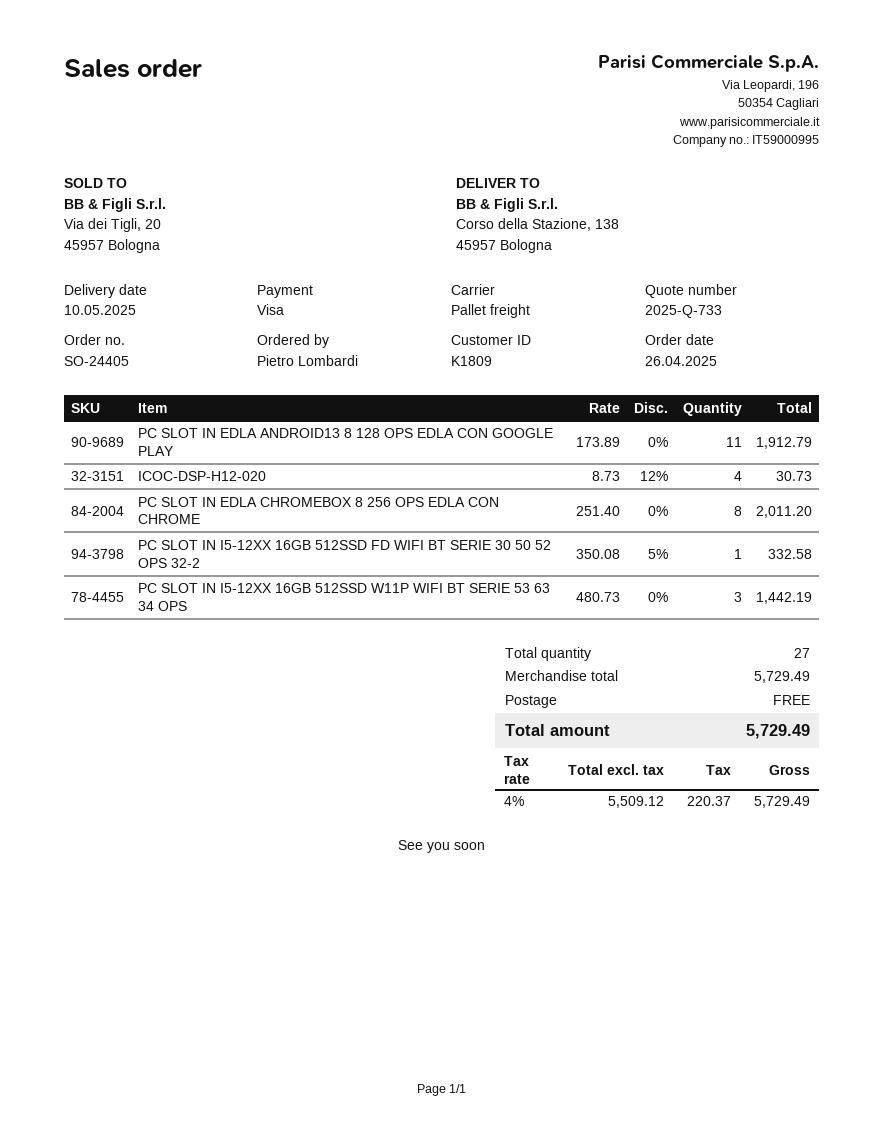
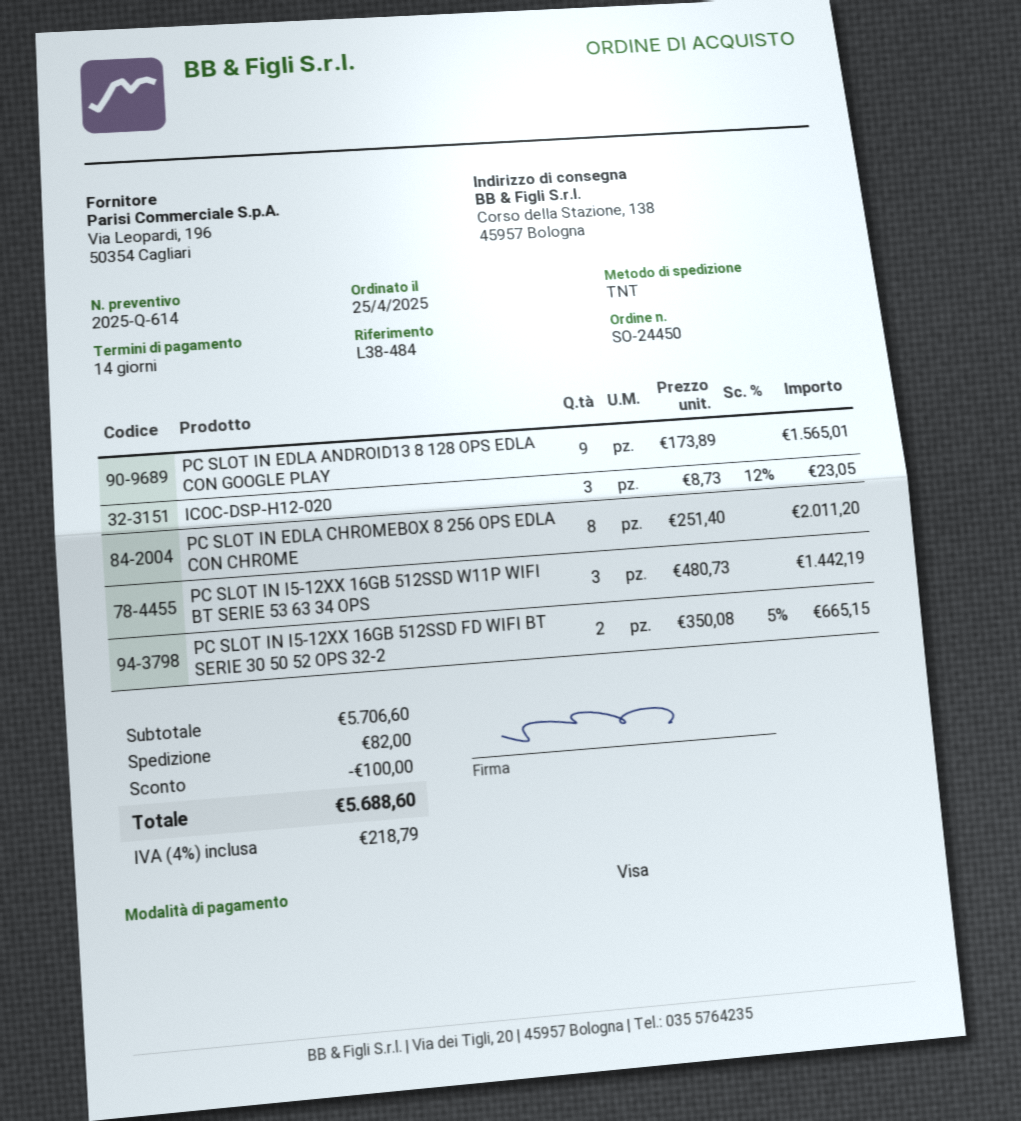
quote number: 2025-Q-733 -> 2025-Q-614
order number: SO-24405 -> SO-24450
order date: 2025-04-26 -> 2025-04-25
shipping method: pallet freight -> TNT
PC SLOT IN EDLA ANDROID13 8 128 OPS EDLA CON GOOGLE PLAY: 11 x 173.89 = 1912.79 -> 9 x 173.89 = 1565.01
ICOC-DSP-H12-020: 4 x 8.73 - 12% = 30.73 -> 3 x 8.73 - 12% = 23.05
PC SLOT IN I5-12XX 16GB 512SSD FD WIFI BT SERIE 30 50 52 OPS 32-2: 1 x 350.08 - 5% = 332.58 -> 2 x 350.08 - 5% = 665.15
subtotal: 5729.49 -> 5706.60
discount: none -> 100.00
shipping: 0.00 -> 82.00
tax: 4% = 220.37 -> 4% = 218.79
total: 5729.49 -> 5688.60

